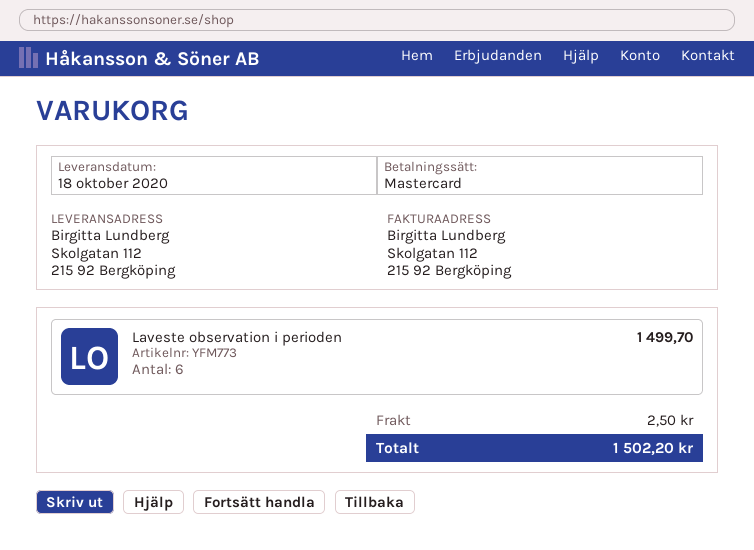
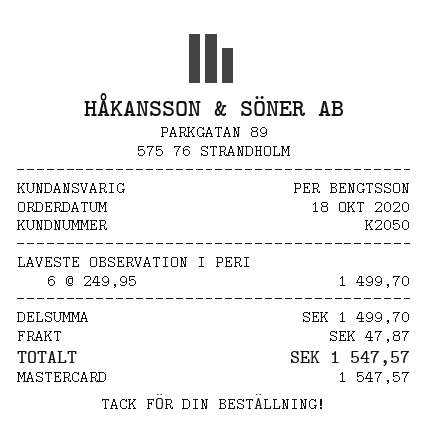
shipping: 2.50 -> 47.87
total: 1502.20 -> 1547.57

